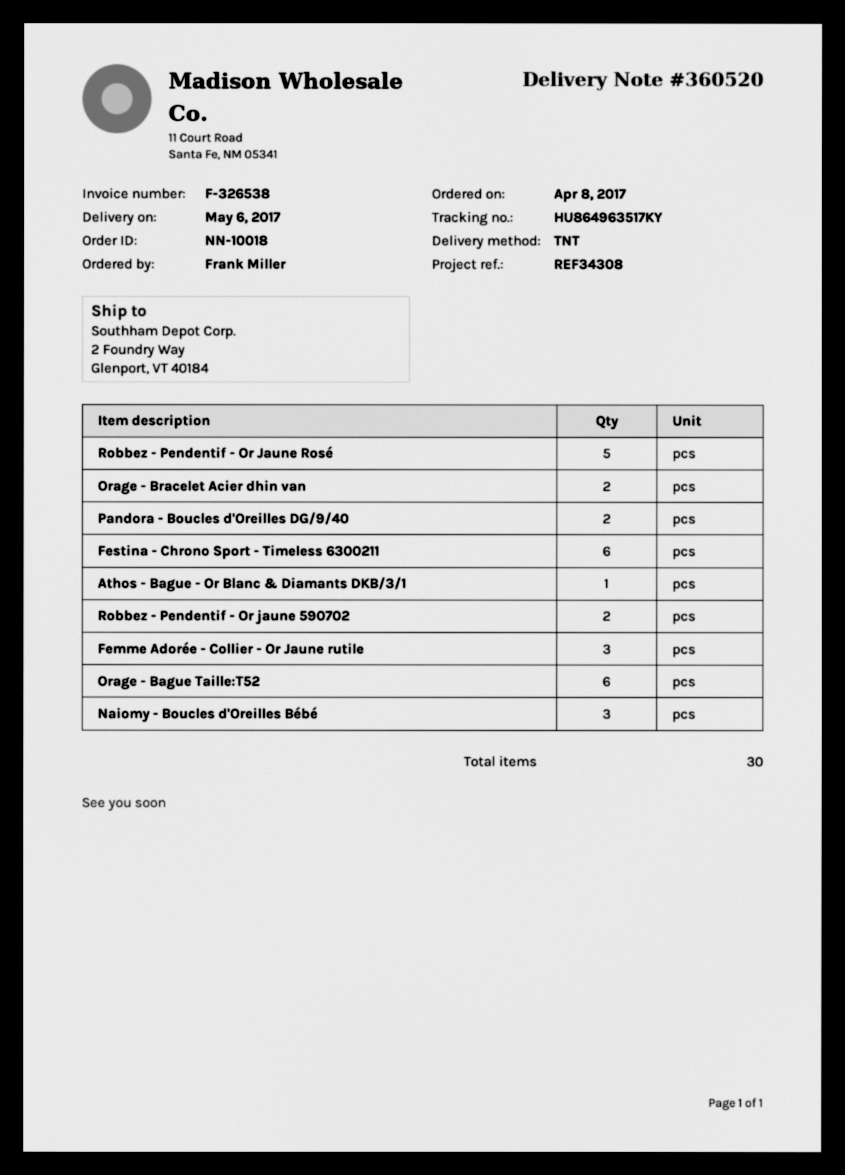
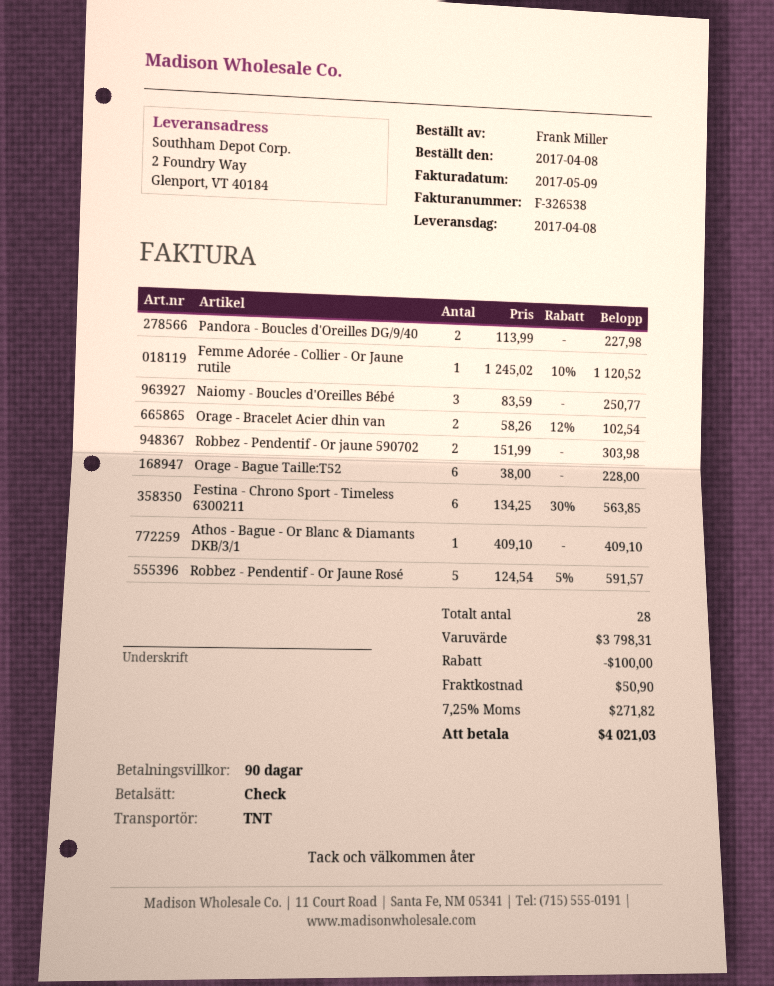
delivery date: 2017-05-06 -> 2017-04-08
Femme Adorée - Collier - Or Jaune rutile: 3 -> 1
total quantity: 30 -> 28

